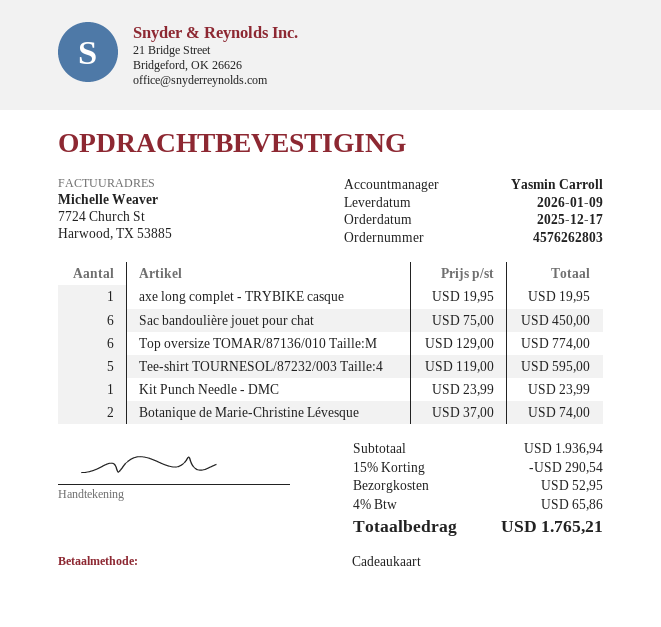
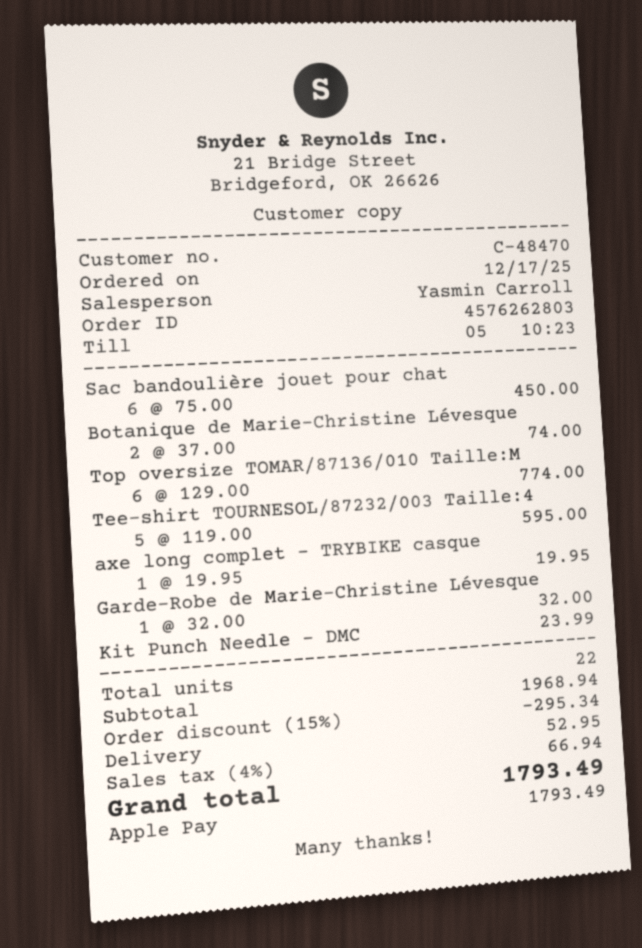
payment method: gift card -> Apple Pay
Garde-Robe de Marie-Christine Lévesque: none -> 1 x 32.00 = 32.00
subtotal: 1936.94 -> 1968.94
discount: 15% = 290.54 -> 15% = 295.34
tax: 4% = 65.86 -> 4% = 66.94
total: 1765.21 -> 1793.49

